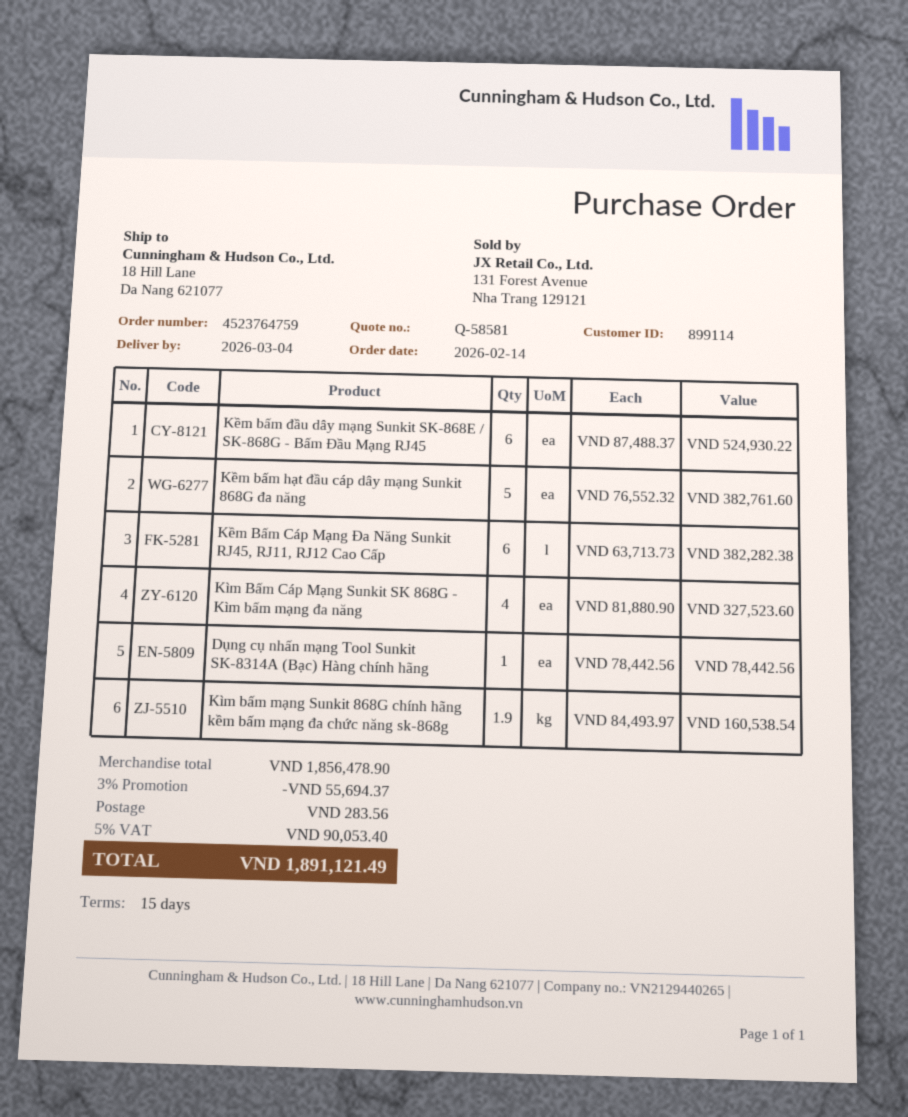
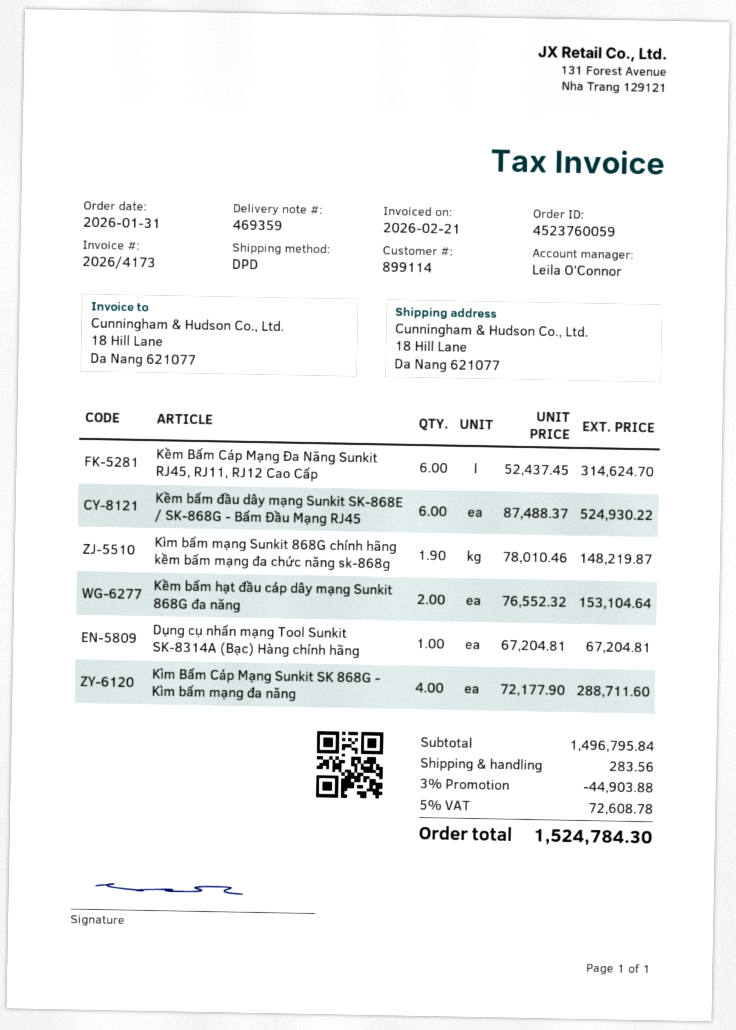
order number: 4523764759 -> 4523760059
order date: 2026-02-14 -> 2026-01-31
Kềm bấm hạt đầu cáp dây mạng Sunkit 868G đa năng: 5 x 76552.32 = 382761.60 -> 2 x 76552.32 = 153104.64
Kềm Bấm Cáp Mạng Đa Năng Sunkit RJ45, RJ11, RJ12 Cao Cấp: 6 x 63713.73 = 382282.38 -> 6 x 52437.45 = 314624.70
Kìm Bấm Cáp Mạng Sunkit SK 868G - Kìm bấm mạng đa năng: 4 x 81880.90 = 327523.60 -> 4 x 72177.90 = 288711.60
Dụng cụ nhấn mạng Tool Sunkit SK-8314A (Bạc) Hàng chính hãng: 1 x 78442.56 = 78442.56 -> 1 x 67204.81 = 67204.81
Kìm bấm mạng Sunkit 868G chính hãng kềm bấm mạng đa chức năng sk-868g: 1.9 x 84493.97 = 160538.54 -> 1.9 x 78010.46 = 148219.87
subtotal: 1856478.90 -> 1496795.84
discount: 3% = 55694.37 -> 3% = 44903.88
tax: 5% = 90053.40 -> 5% = 72608.78
total: 1891121.49 -> 1524784.30

